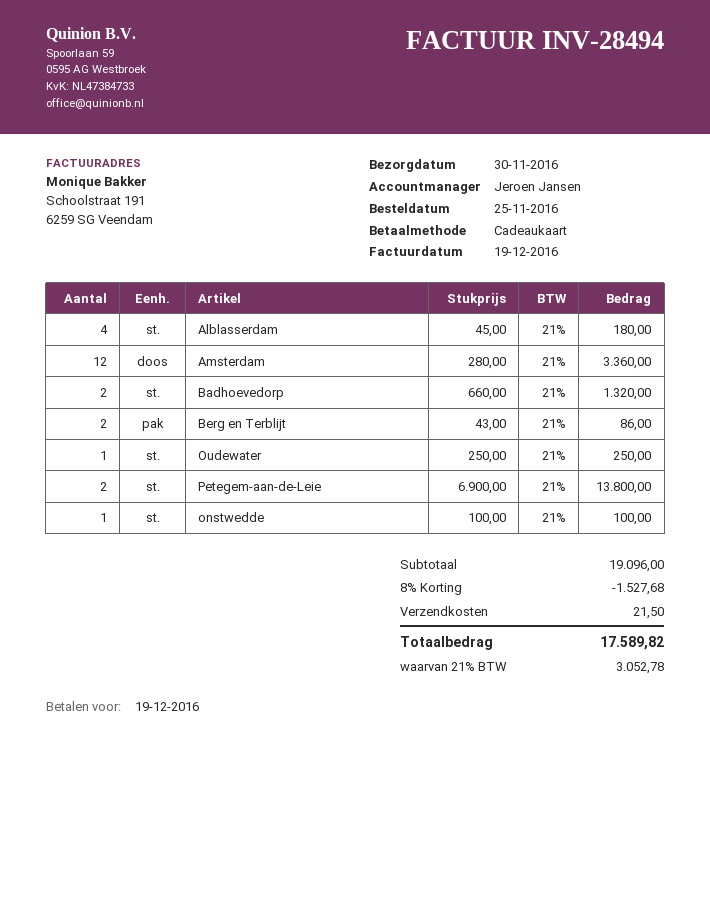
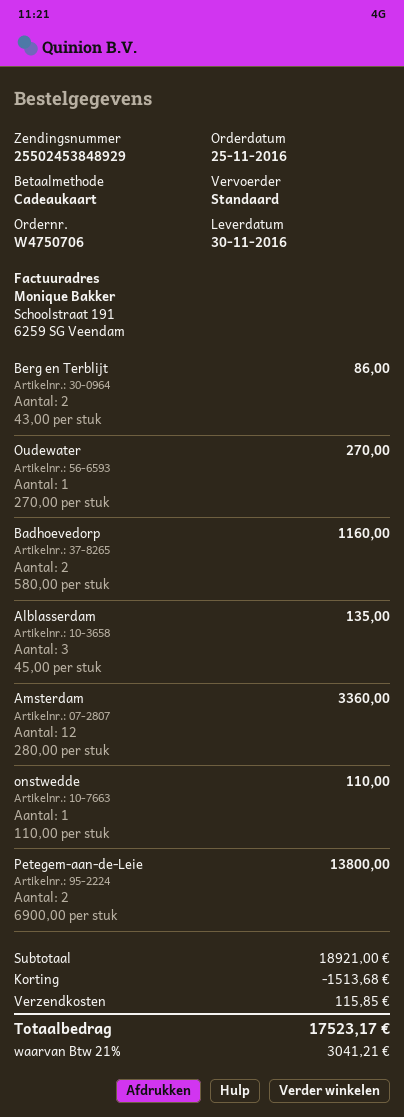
Alblasserdam: 4 x 45.00 = 180.00 -> 3 x 45.00 = 135.00
Badhoevedorp: 2 x 660.00 = 1320.00 -> 2 x 580.00 = 1160.00
Oudewater: 1 x 250.00 = 250.00 -> 1 x 270.00 = 270.00
onstwedde: 1 x 100.00 = 100.00 -> 1 x 110.00 = 110.00
subtotal: 19096.00 -> 18921.00
discount: 1527.68 -> 1513.68
shipping: 21.50 -> 115.85
tax: 21% = 3052.78 -> 21% = 3041.21
total: 17589.82 -> 17523.17

